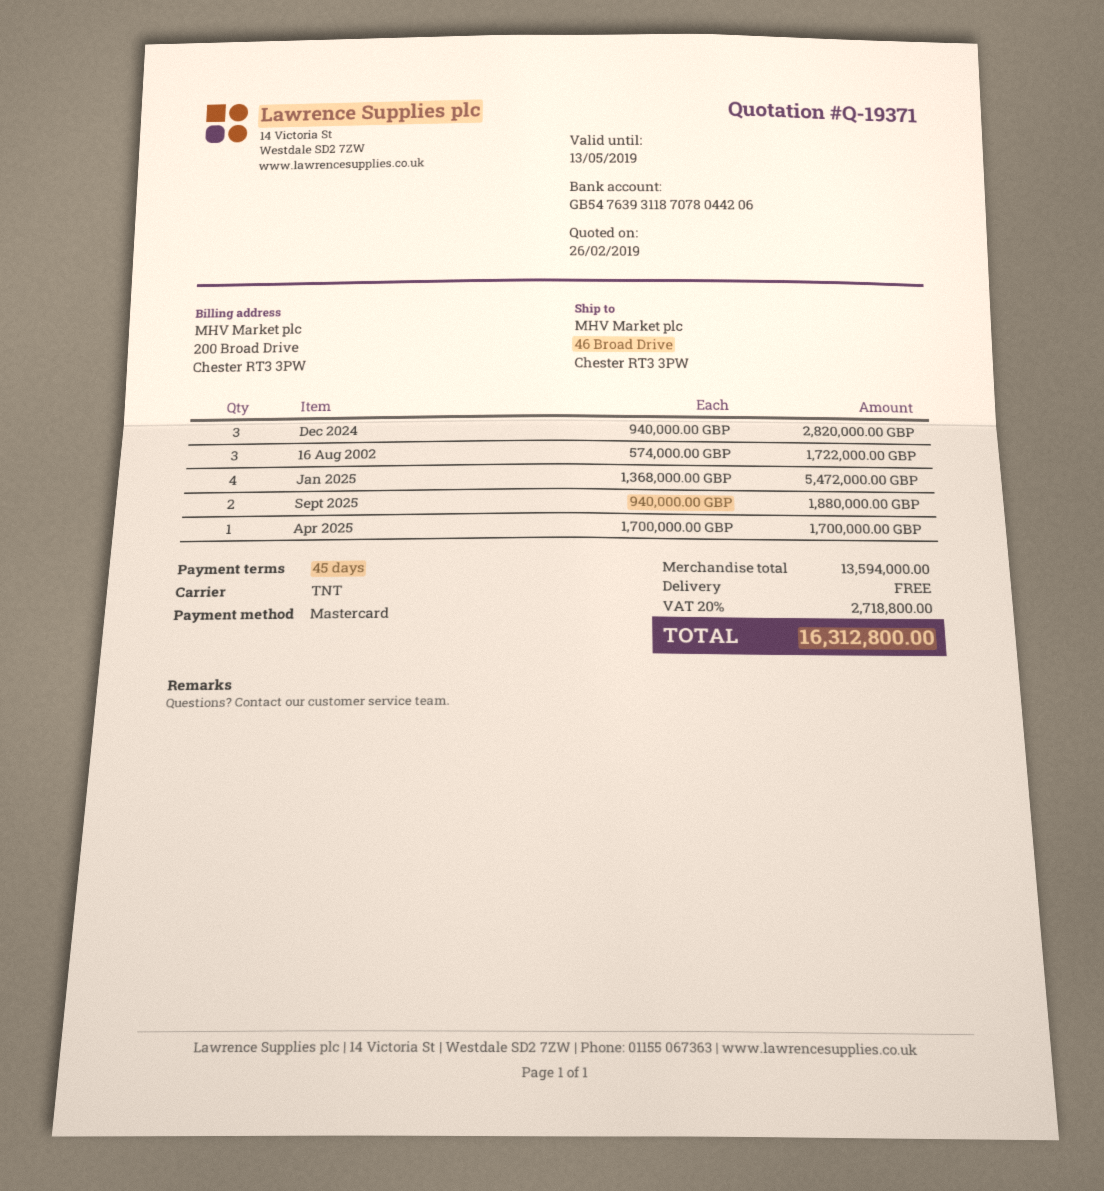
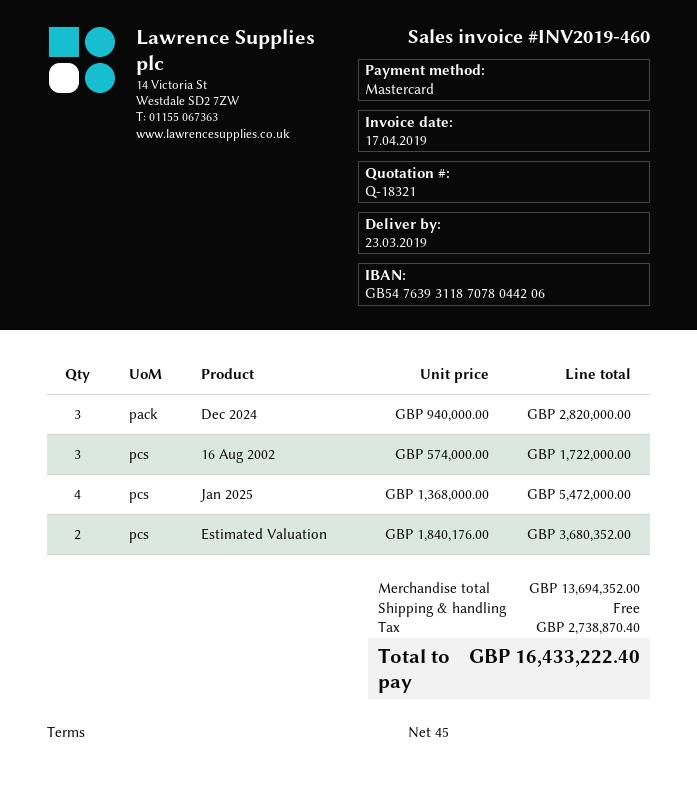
quote number: Q-19371 -> Q-18321
Sept 2025: 2 x 940000.00 = 1880000.00 -> none
Apr 2025: 1 x 1700000.00 = 1700000.00 -> none
Estimated Valuation: none -> 2 x 1840176.00 = 3680352.00
subtotal: 13594000.00 -> 13694352.00
tax: 2718800.00 -> 2738870.40
total: 16312800.00 -> 16433222.40

